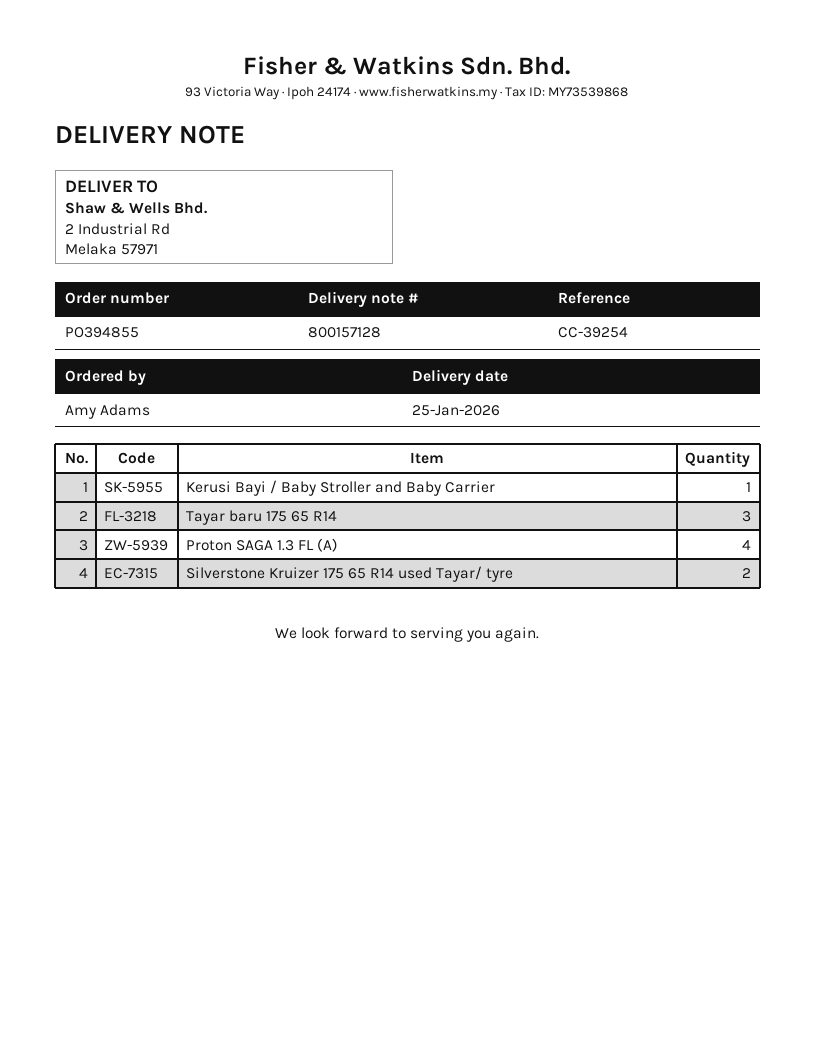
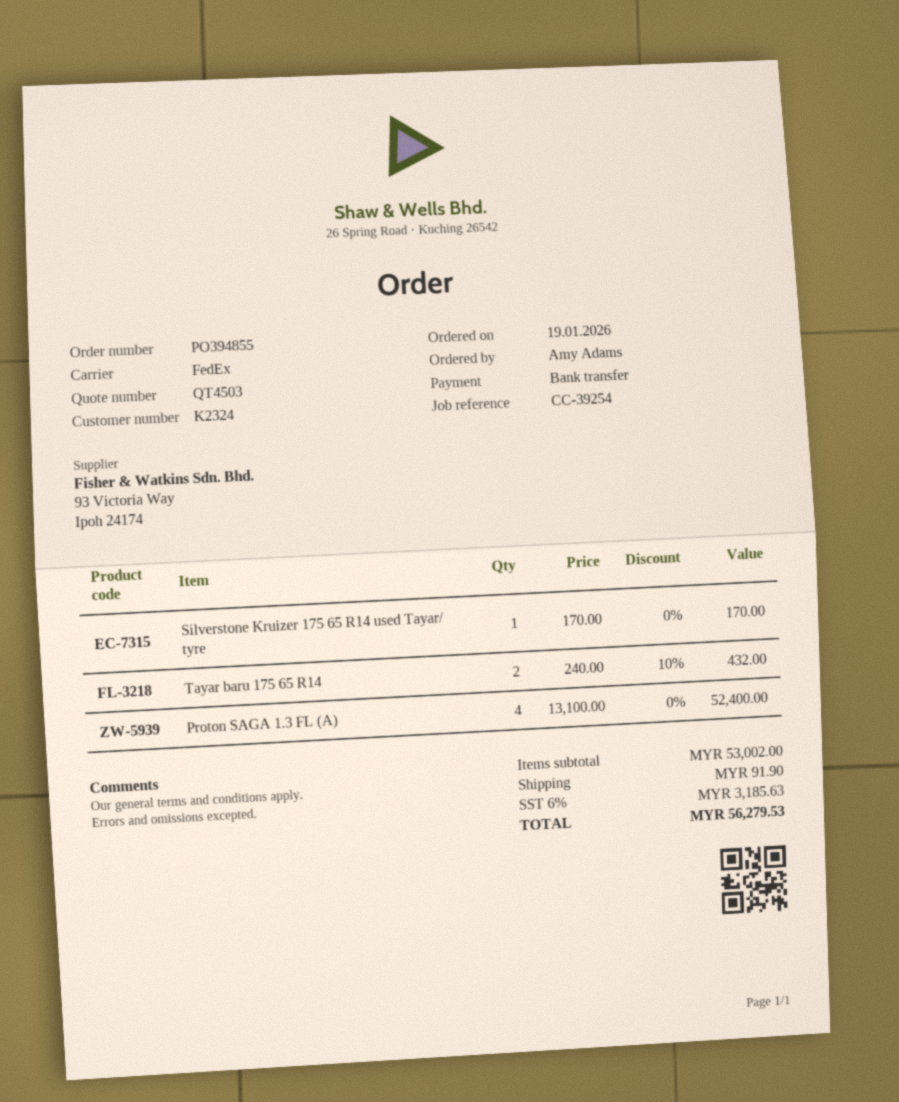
Kerusi Bayi / Baby Stroller and Baby Carrier: 1 -> none
Tayar baru 175 65 R14: 3 -> 2
Silverstone Kruizer 175 65 R14 used Tayar/ tyre: 2 -> 1

